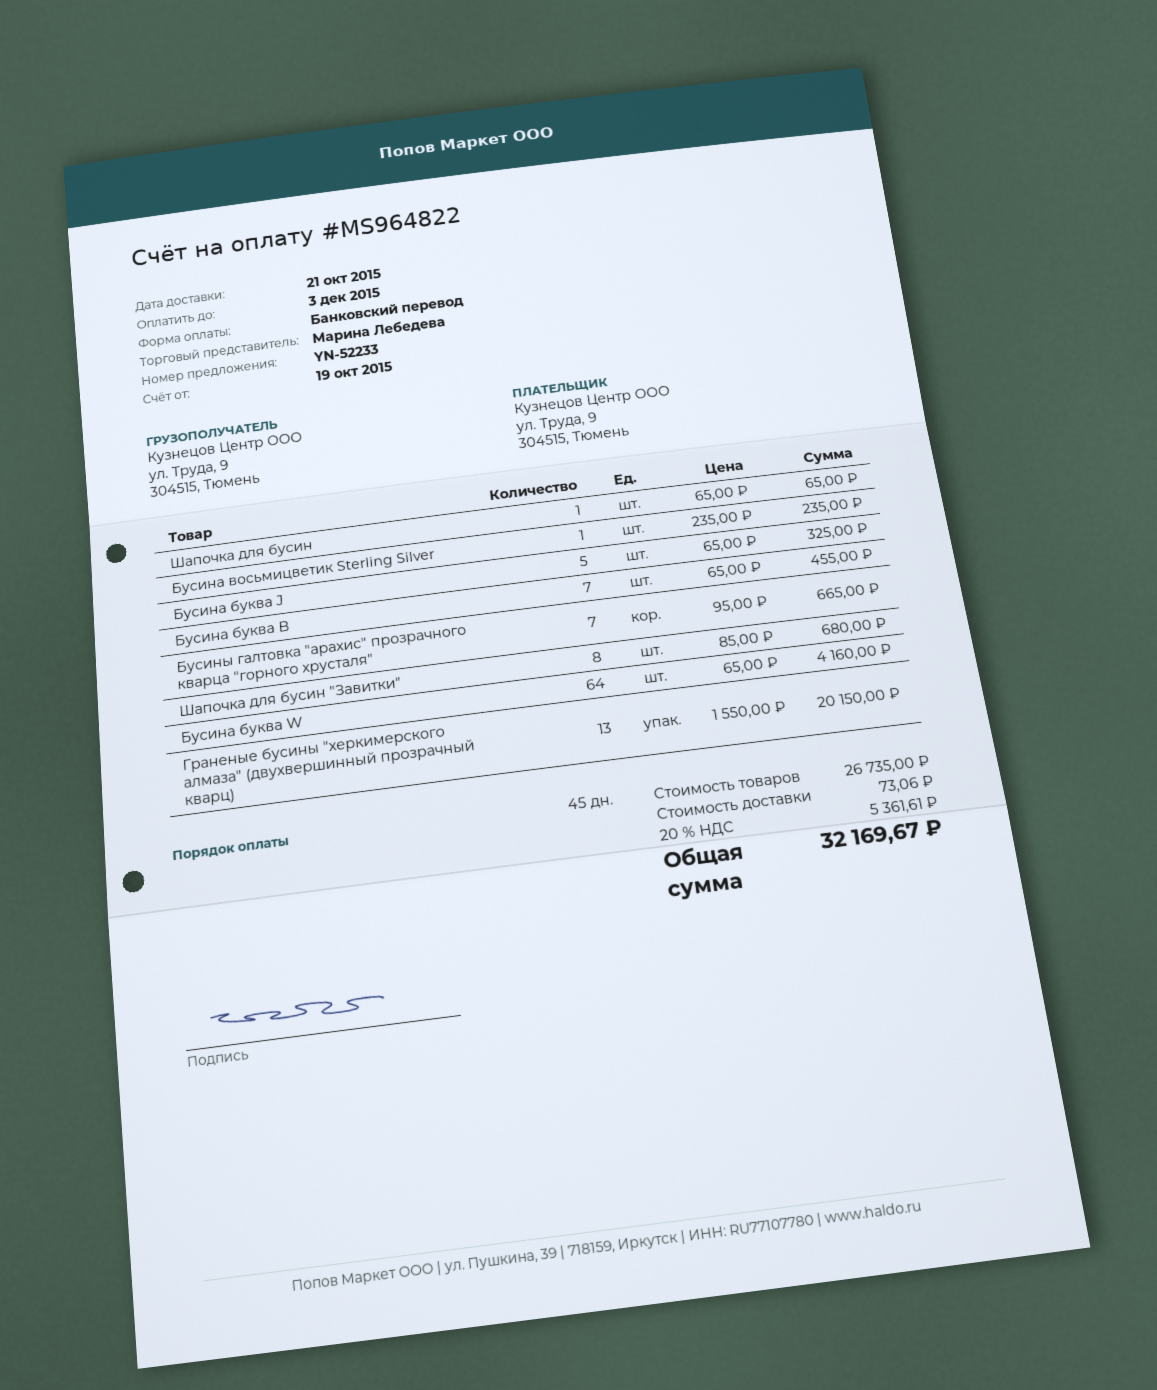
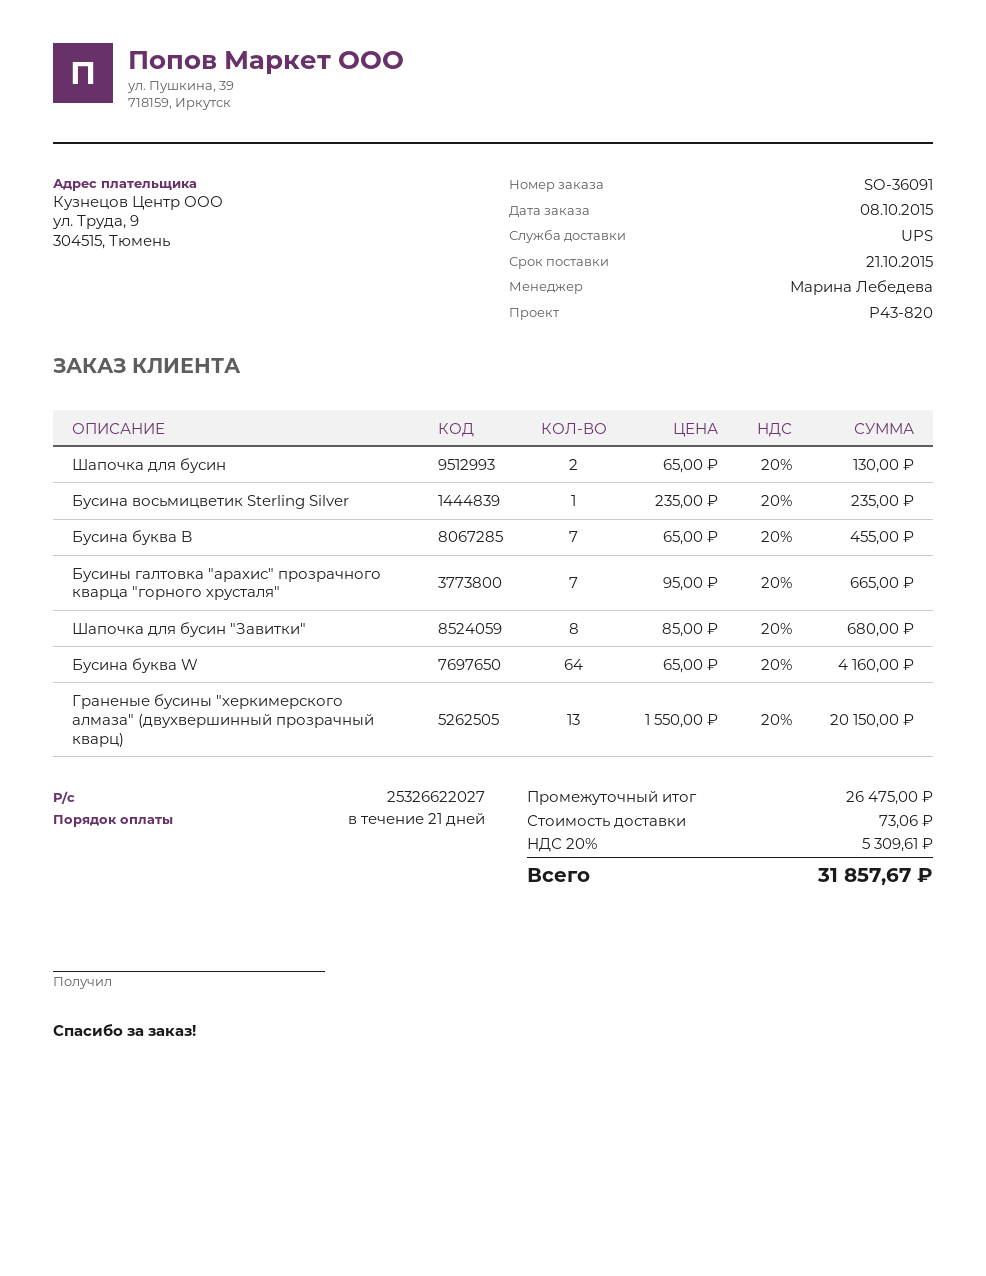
payment terms: 45 days -> 21 days
Шапочка для бусин: 1 x 65.00 = 65.00 -> 2 x 65.00 = 130.00
Бусина буква J: 5 x 65.00 = 325.00 -> none
subtotal: 26735.00 -> 26475.00
tax: 20% = 5361.61 -> 20% = 5309.61
total: 32169.67 -> 31857.67

